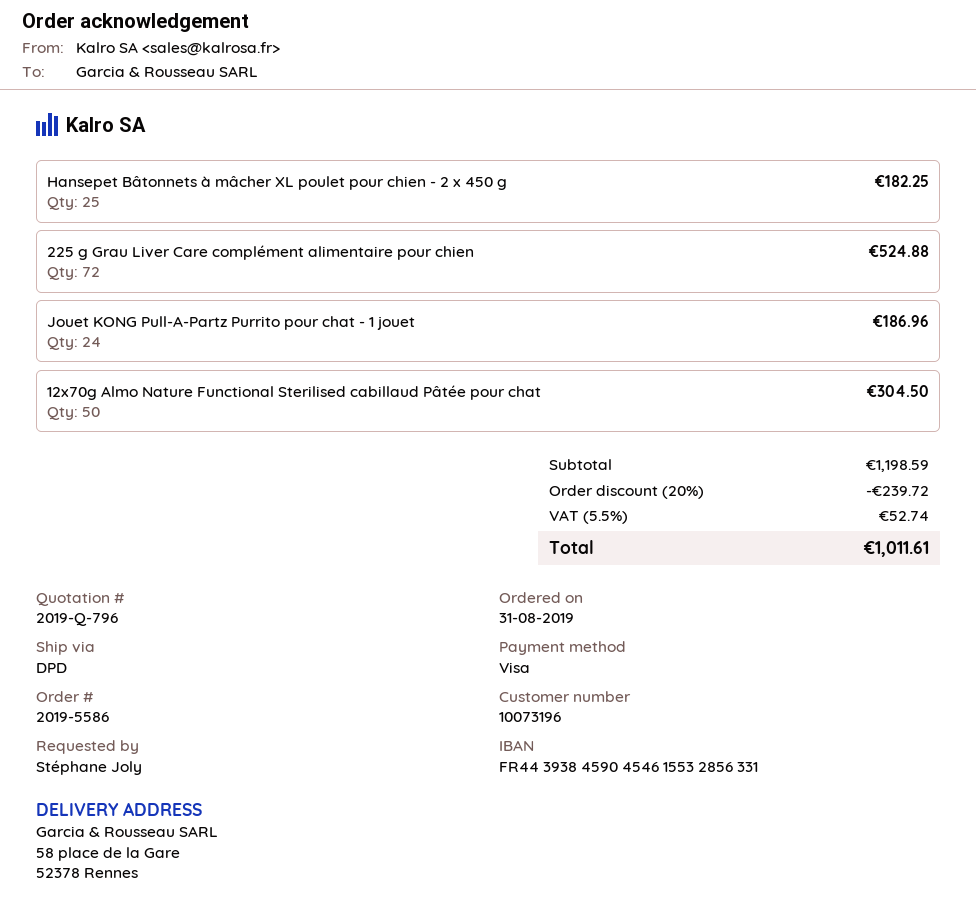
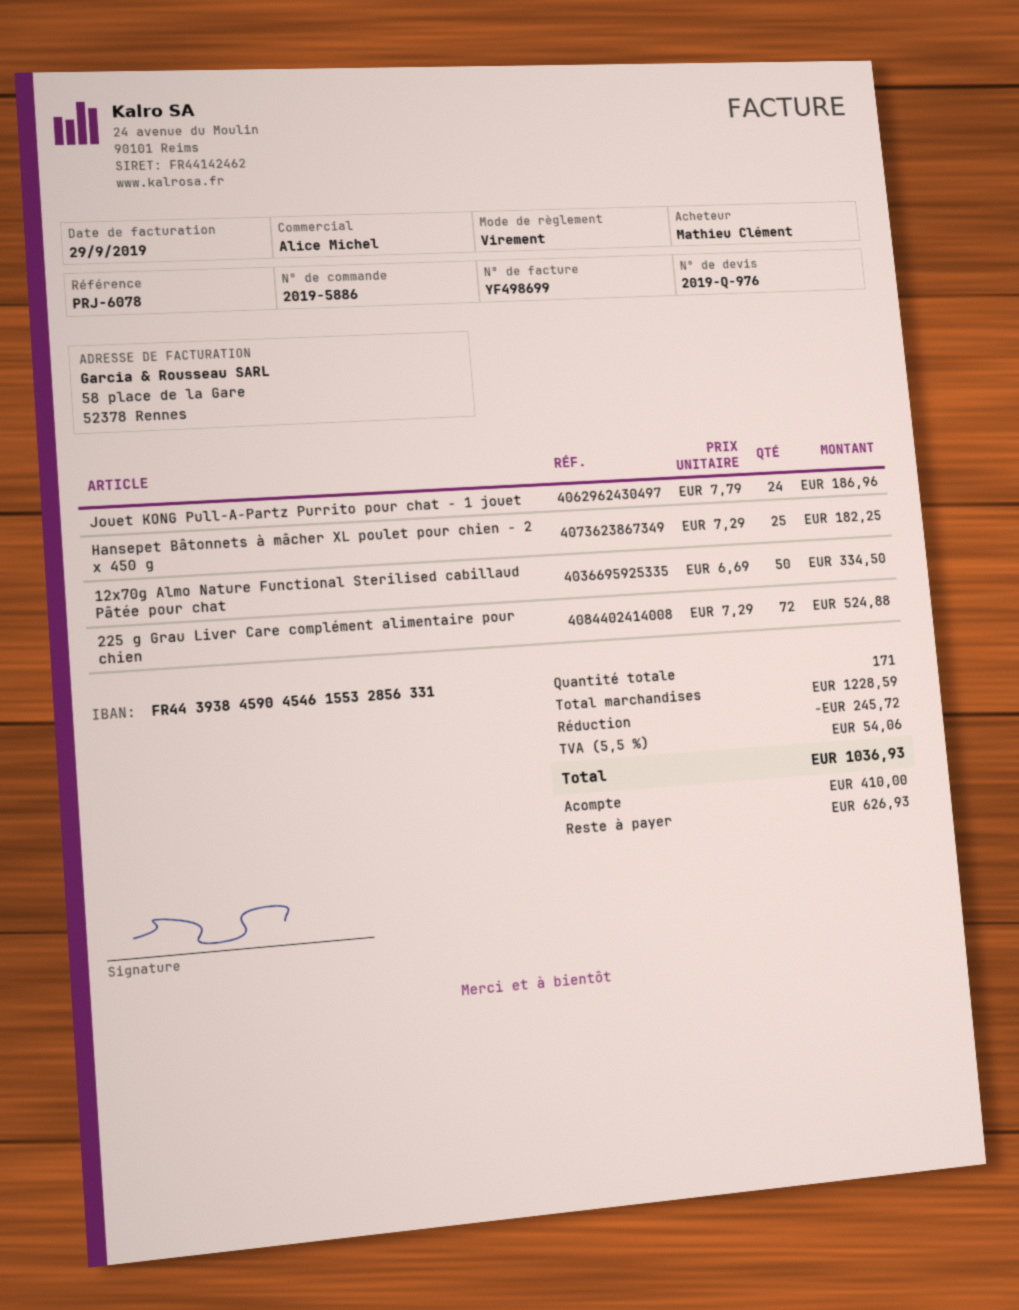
quote number: 2019-Q-796 -> 2019-Q-976
order number: 2019-5586 -> 2019-5886
ordered by: Stéphane Joly -> Mathieu Clément
payment method: Visa -> bank transfer
12x70g Almo Nature Functional Sterilised cabillaud Pâtée pour chat: 50 for 304.50 -> 50 for 334.50
subtotal: 1198.59 -> 1228.59
discount: 239.72 -> 245.72
tax: 5.5% = 52.74 -> 5.5% = 54.06
total: 1011.61 -> 1036.93

